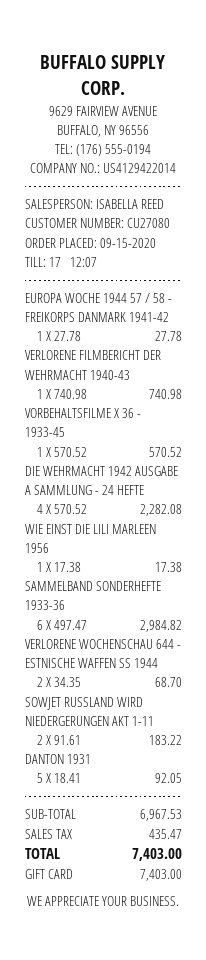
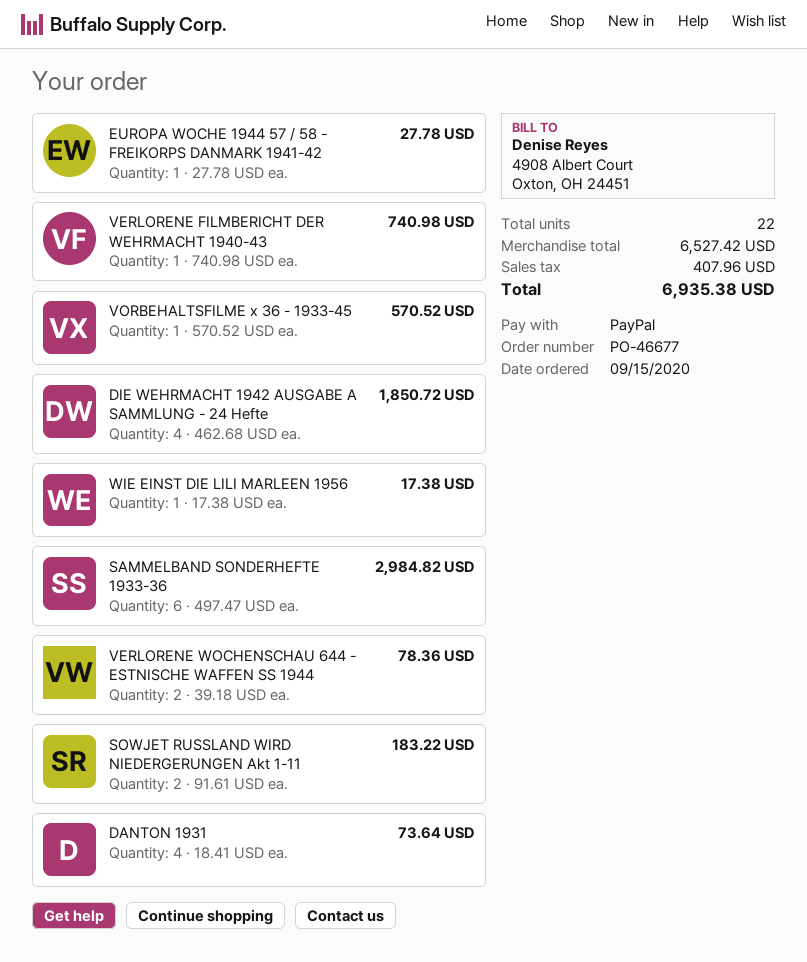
payment method: gift card -> PayPal
DIE WEHRMACHT 1942 AUSGABE A SAMMLUNG - 24 HEFTE: 4 x 570.52 = 2282.08 -> 4 x 462.68 = 1850.72
VERLORENE WOCHENSCHAU 644 - ESTNISCHE WAFFEN SS 1944: 2 x 34.35 = 68.70 -> 2 x 39.18 = 78.36
DANTON 1931: 5 x 18.41 = 92.05 -> 4 x 18.41 = 73.64
subtotal: 6967.53 -> 6527.42
tax: 435.47 -> 407.96
total: 7403.00 -> 6935.38

